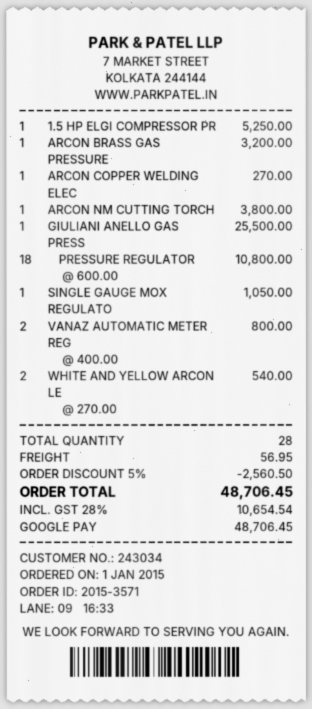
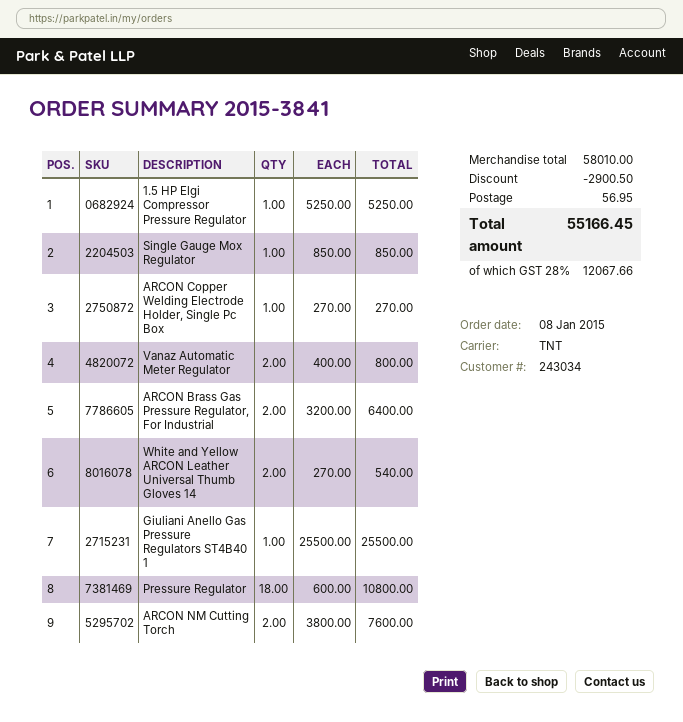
order number: 2015-3571 -> 2015-3841
order date: 2015-01-01 -> 2015-01-08
ARCON BRASS GAS PRESSURE: 1 x 3200.00 = 3200.00 -> 2 x 3200.00 = 6400.00
ARCON NM CUTTING TORCH: 1 x 3800.00 = 3800.00 -> 2 x 3800.00 = 7600.00
SINGLE GAUGE MOX REGULATO: 1 x 1050.00 = 1050.00 -> 1 x 850.00 = 850.00
discount: 2560.50 -> 2900.50
tax: 28% = 10654.54 -> 28% = 12067.66
total: 48706.45 -> 55166.45

